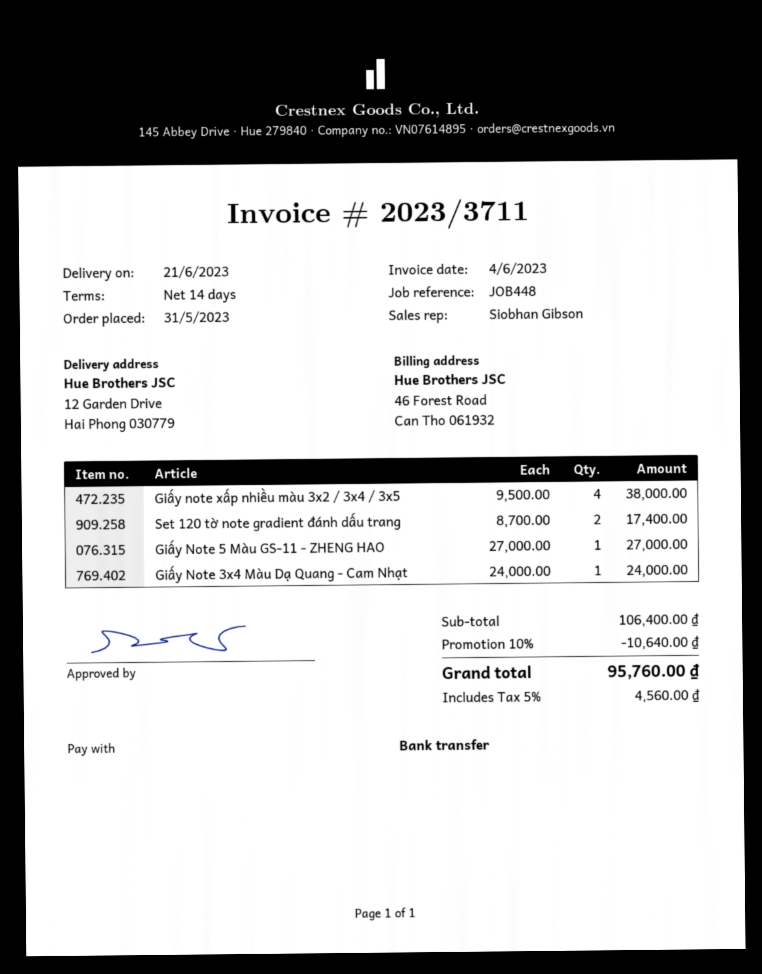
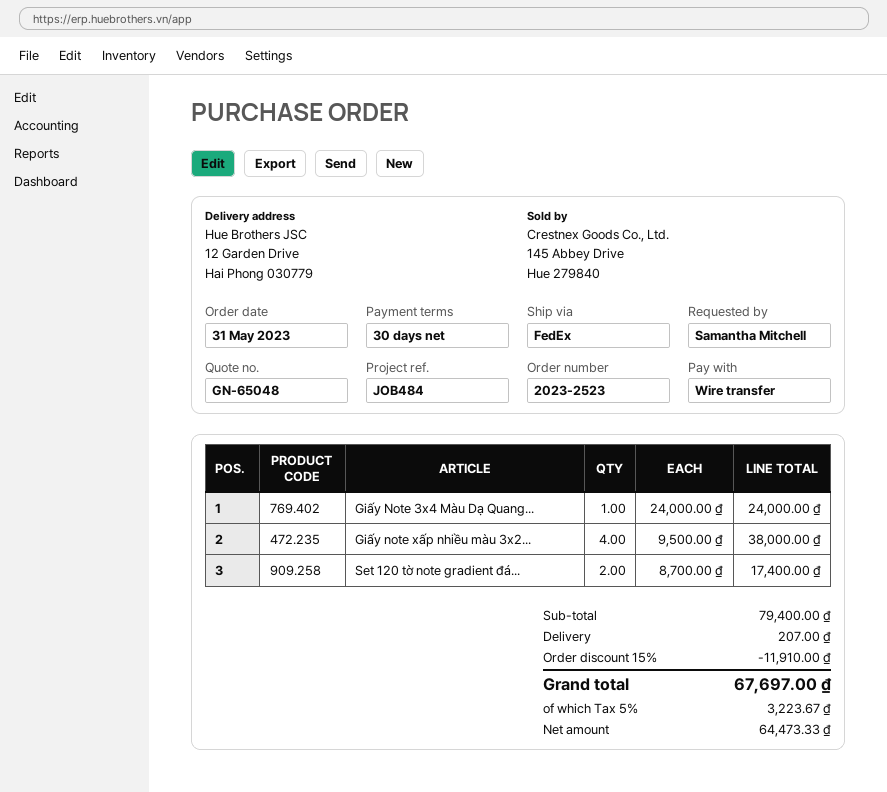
payment terms: 14 days -> 30 days
reference: JOB448 -> JOB484
Giấy Note 5 Màu GS-11 - ZHENG HAO: 1 x 27000.00 = 27000.00 -> none
subtotal: 106400.00 -> 79400.00
discount: 10% = 10640.00 -> 15% = 11910.00
shipping: none -> 207.00
tax: 5% = 4560.00 -> 5% = 3223.67
total: 95760.00 -> 67697.00

